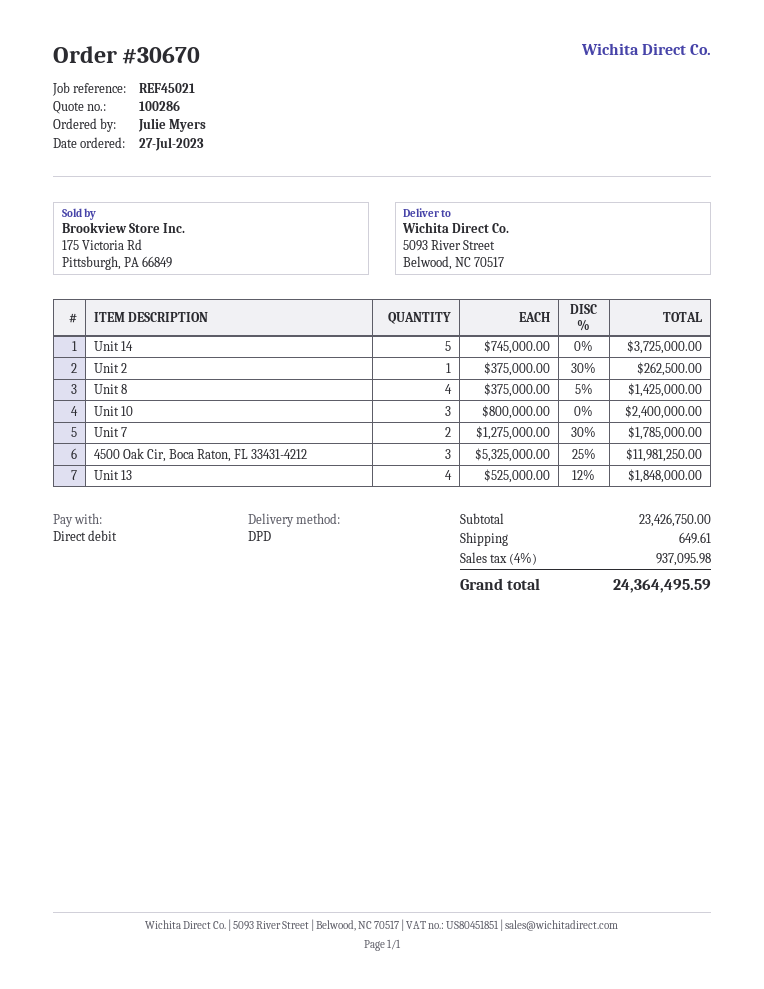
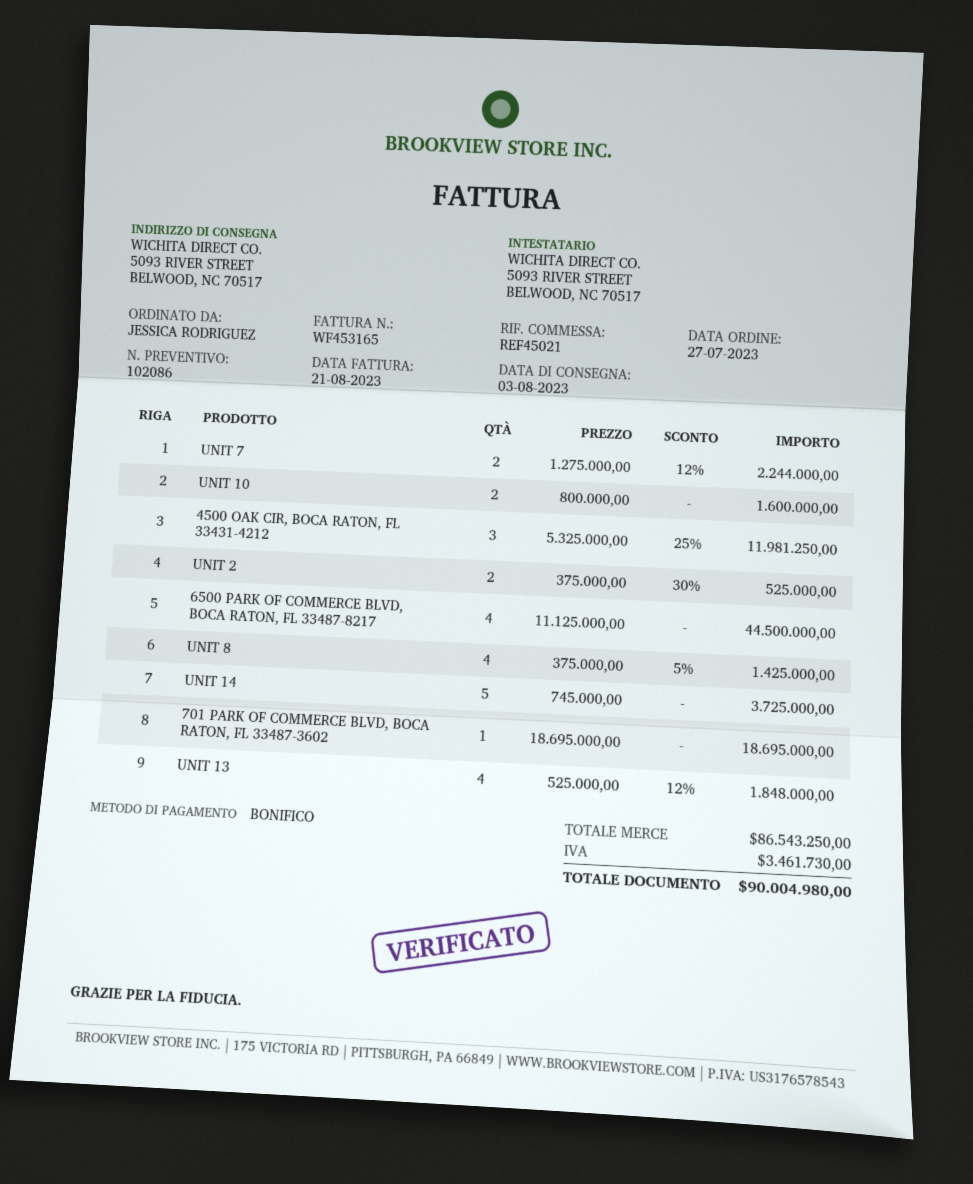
quote number: 100286 -> 102086
ordered by: Julie Myers -> JESSICA RODRIGUEZ
payment method: direct debit -> bank transfer
Unit 2: 1 x 375000.00 - 30% = 262500.00 -> 2 x 375000.00 - 30% = 525000.00
Unit 10: 3 x 800000.00 = 2400000.00 -> 2 x 800000.00 = 1600000.00
Unit 7: 2 x 1275000.00 - 30% = 1785000.00 -> 2 x 1275000.00 - 12% = 2244000.00
6500 PARK OF COMMERCE BLVD, BOCA RATON, FL 33487-8217: none -> 4 x 11125000.00 = 44500000.00
701 PARK OF COMMERCE BLVD, BOCA RATON, FL 33487-3602: none -> 1 x 18695000.00 = 18695000.00
subtotal: 23426750.00 -> 86543250.00
shipping: 649.61 -> none
tax: 937095.98 -> 3461730.00
total: 24364495.59 -> 90004980.00

